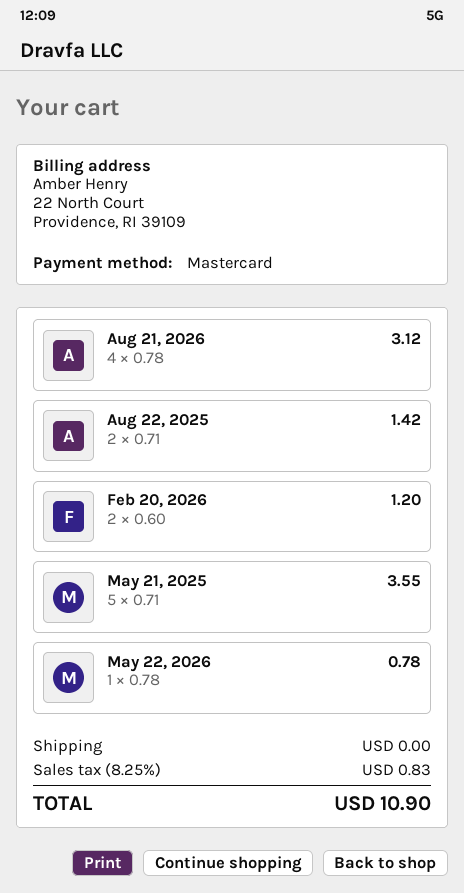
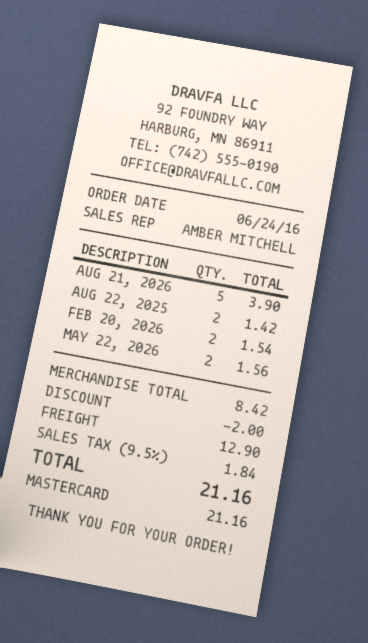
Aug 21, 2026: 4 for 3.12 -> 5 for 3.90
Feb 20, 2026: 2 for 1.20 -> 2 for 1.54
May 21, 2025: 5 for 3.55 -> none
May 22, 2026: 1 for 0.78 -> 2 for 1.56
discount: none -> 2.00
shipping: 0.00 -> 12.90
tax: 8.25% = 0.83 -> 9.5% = 1.84
total: 10.90 -> 21.16

